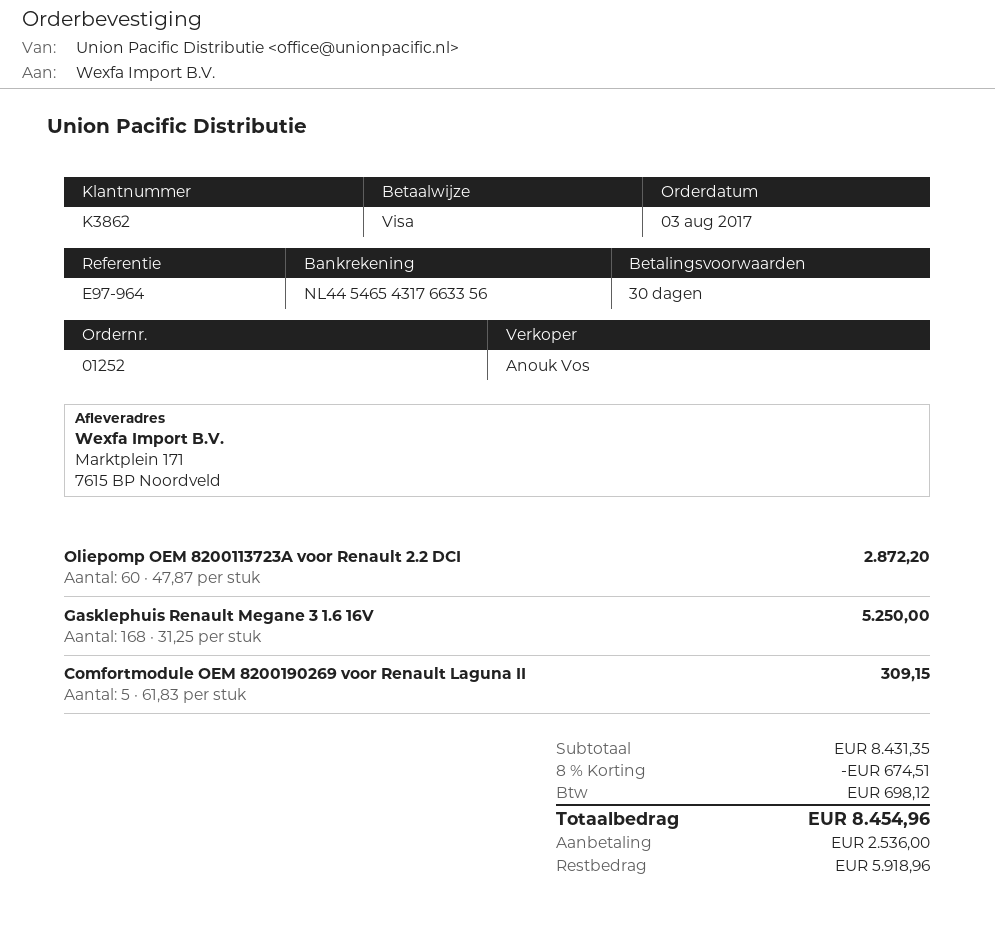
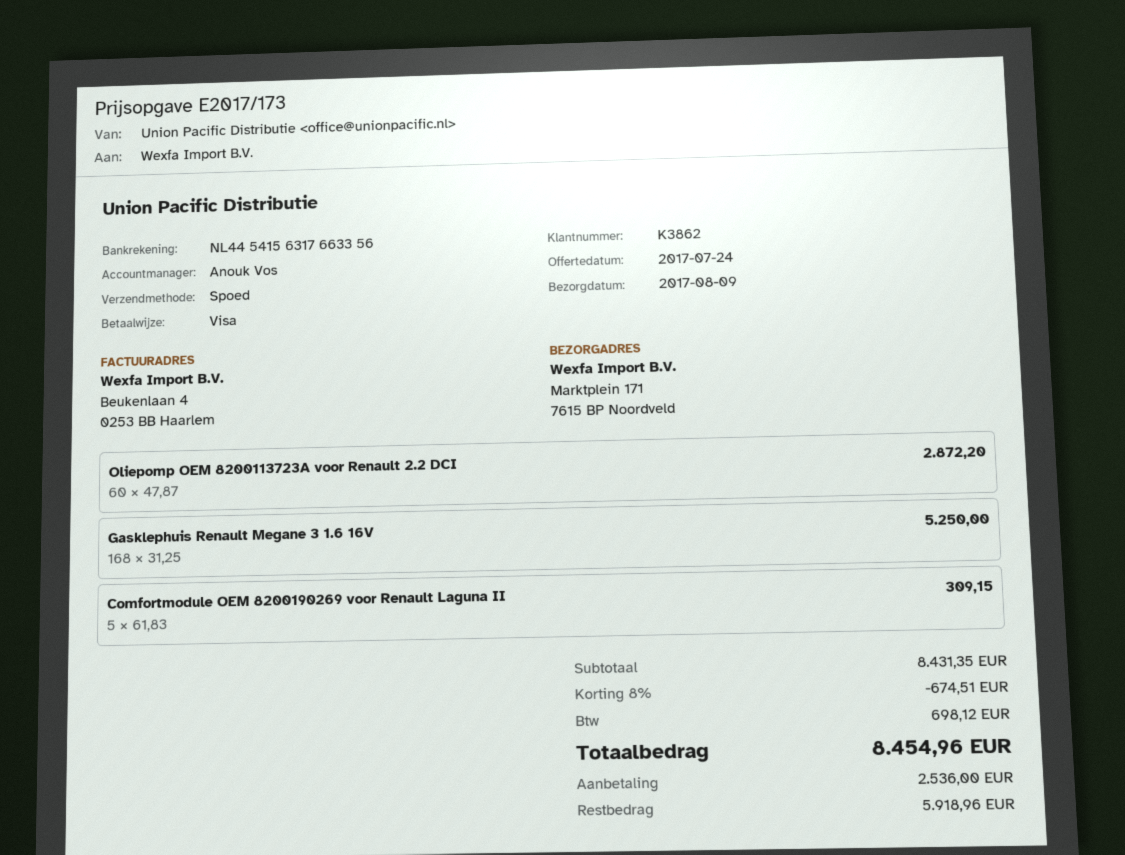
bank account: NL4454654317663356 -> NL4454156317663356

